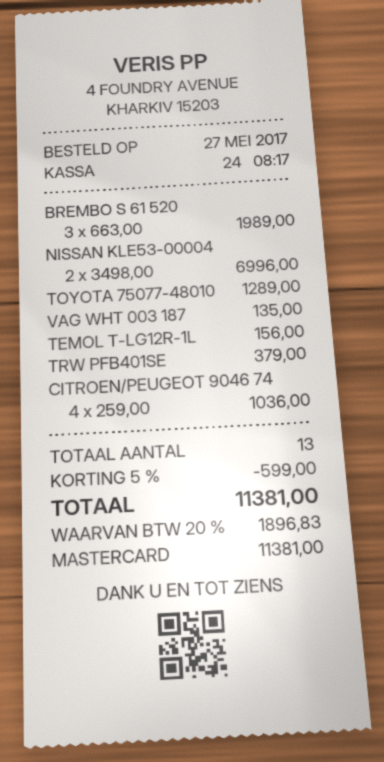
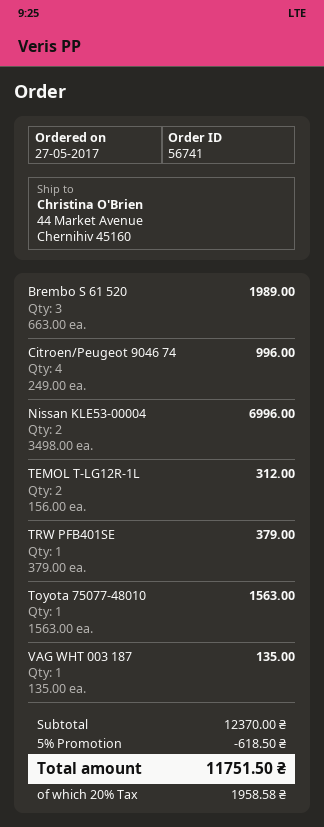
TOYOTA 75077-48010: 1 x 1289.00 = 1289.00 -> 1 x 1563.00 = 1563.00
TEMOL T-LG12R-1L: 1 x 156.00 = 156.00 -> 2 x 156.00 = 312.00
CITROEN/PEUGEOT 9046 74: 4 x 259.00 = 1036.00 -> 4 x 249.00 = 996.00
discount: 5% = 599.00 -> 5% = 618.50
tax: 20% = 1896.83 -> 20% = 1958.58
total: 11381.00 -> 11751.50

